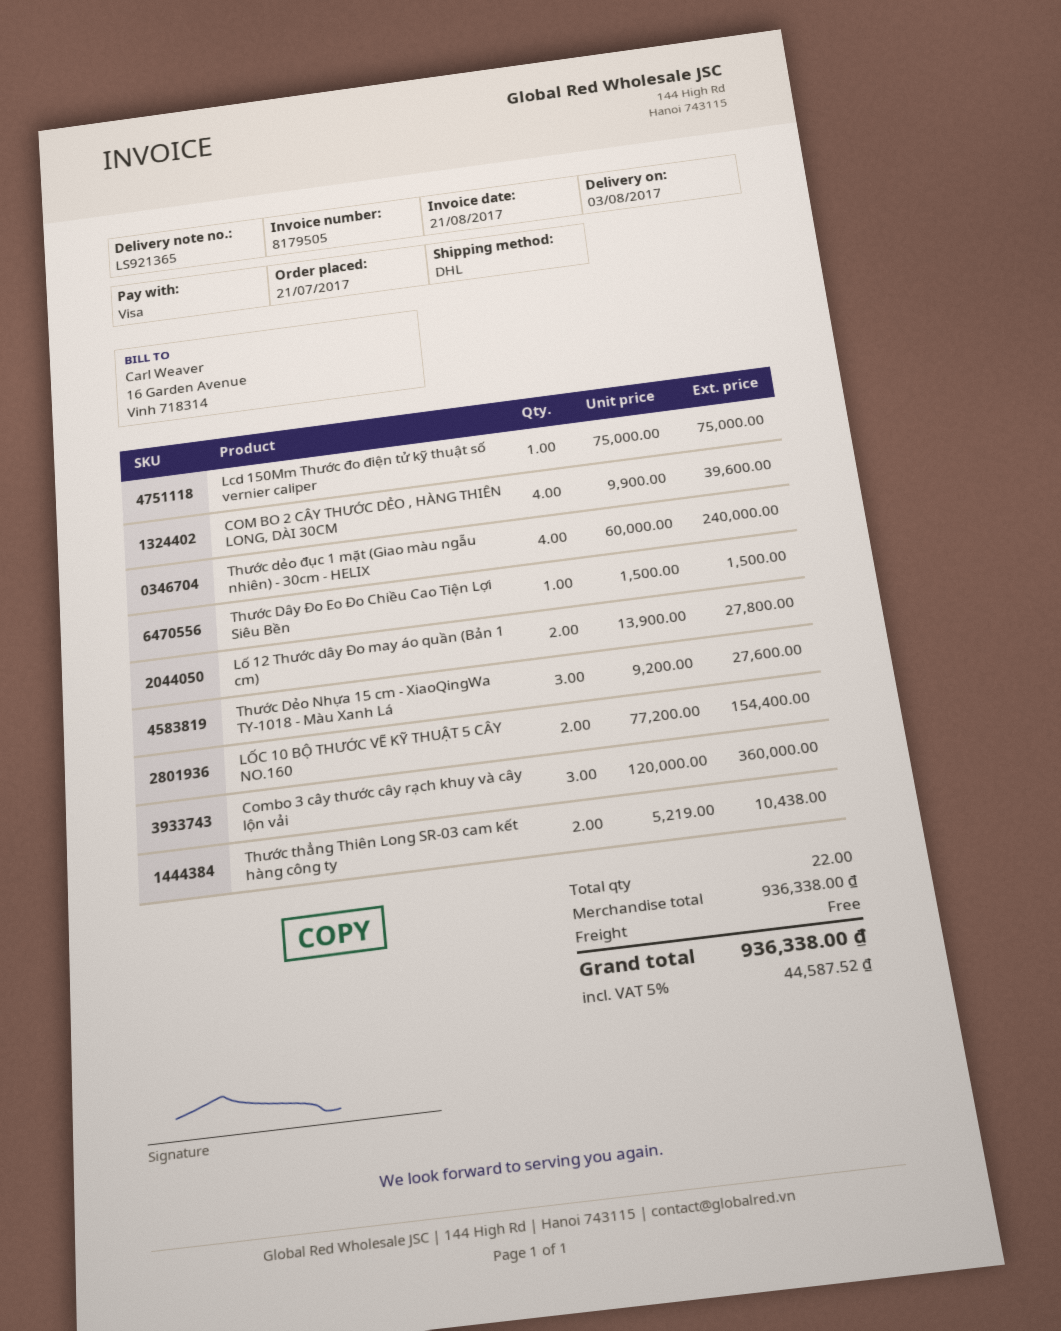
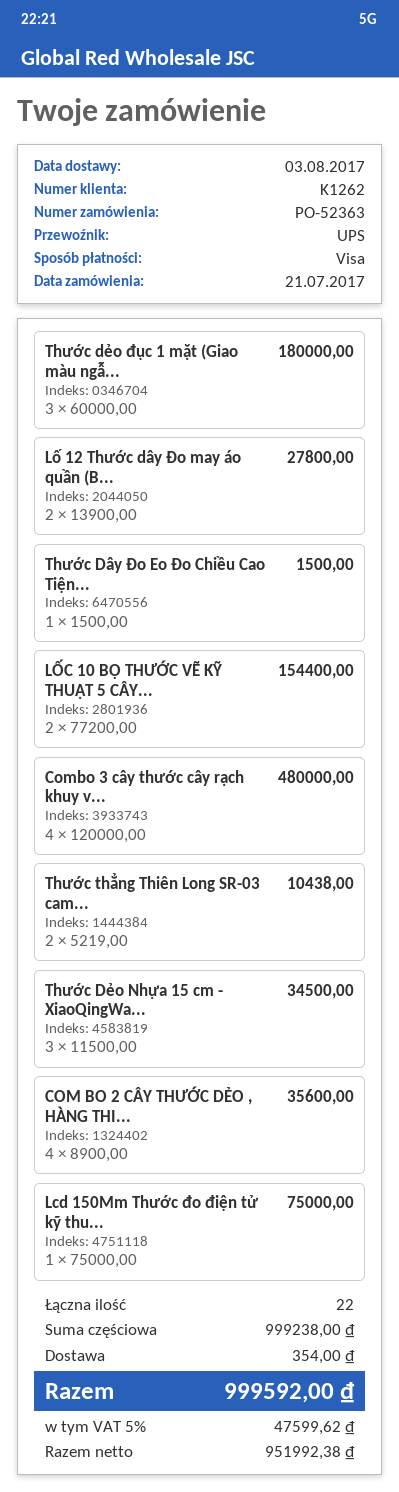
shipping method: DHL -> UPS
COM BO 2 CÂY THƯỚC DẺO , HÀNG THIÊN LONG, DÀI 30CM: 4 x 9900.00 = 39600.00 -> 4 x 8900.00 = 35600.00
Thước dẻo đục 1 mặt (Giao màu ngẫu nhiên) - 30cm - HELIX: 4 x 60000.00 = 240000.00 -> 3 x 60000.00 = 180000.00
Thước Dẻo Nhựa 15 cm - XiaoQingWa TY-1018 - Màu Xanh Lá: 3 x 9200.00 = 27600.00 -> 3 x 11500.00 = 34500.00
Combo 3 cây thước cây rạch khuy và cây lộn vải: 3 x 120000.00 = 360000.00 -> 4 x 120000.00 = 480000.00
subtotal: 936338.00 -> 999238.00
shipping: 0.00 -> 354.00
tax: 5% = 44587.52 -> 5% = 47599.62
total: 936338.00 -> 999592.00

